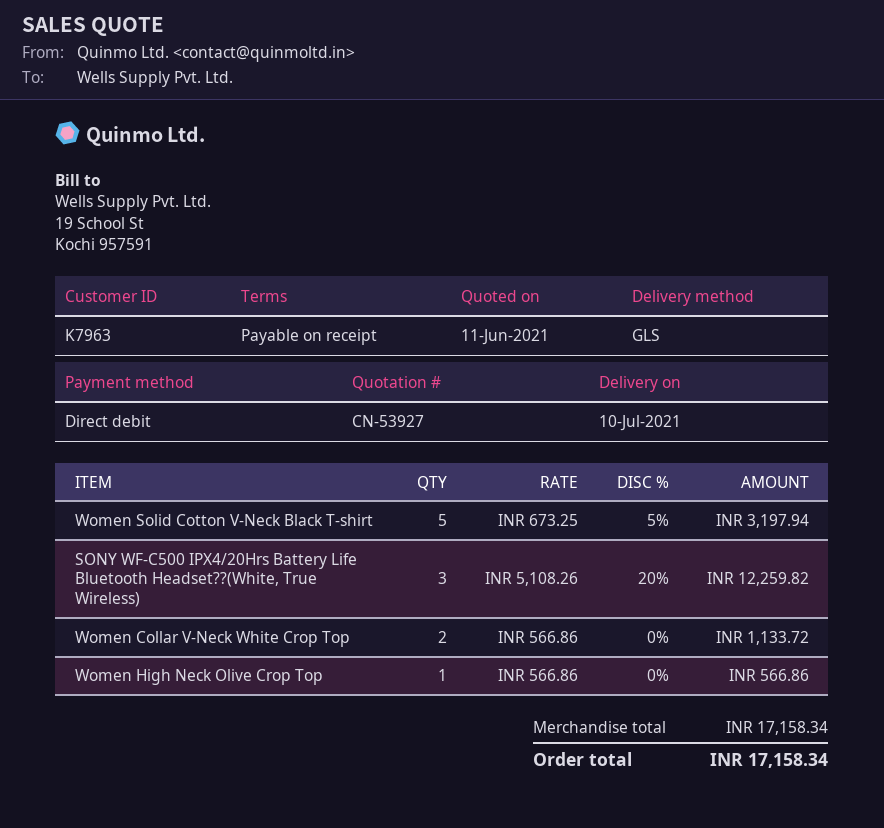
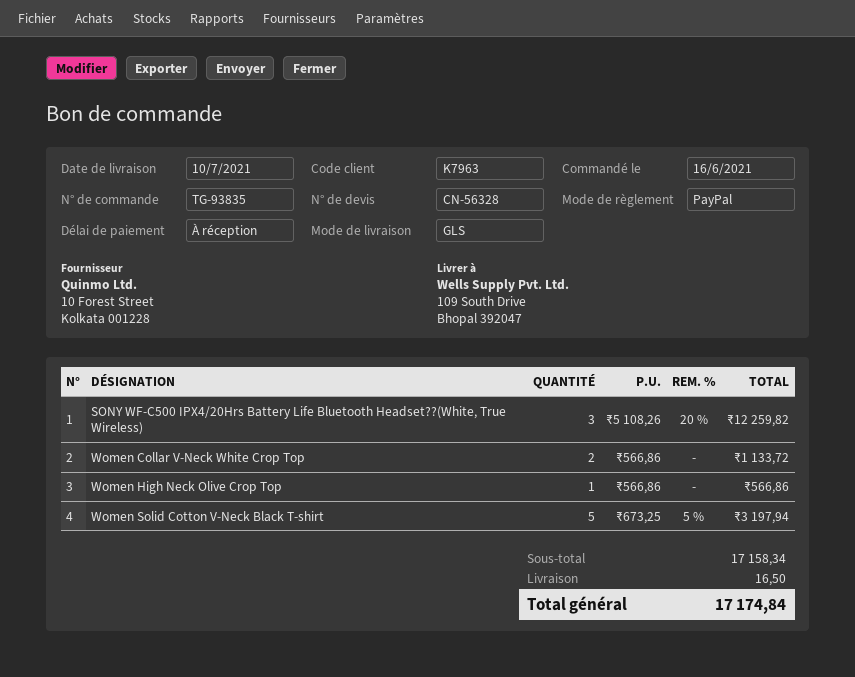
quote number: CN-53927 -> CN-56328
payment method: direct debit -> PayPal
shipping: none -> 16.50
total: 17158.34 -> 17174.84

